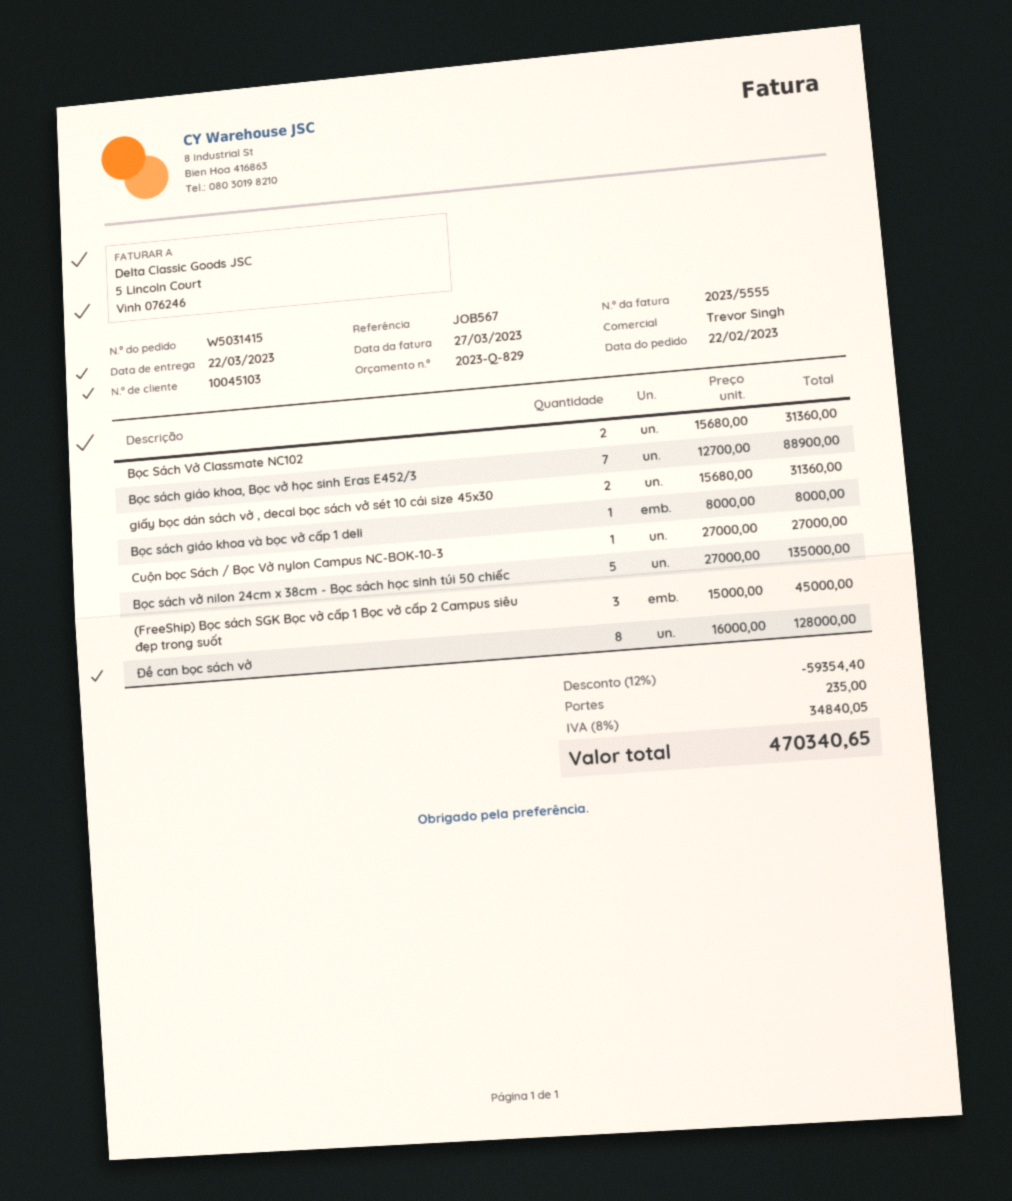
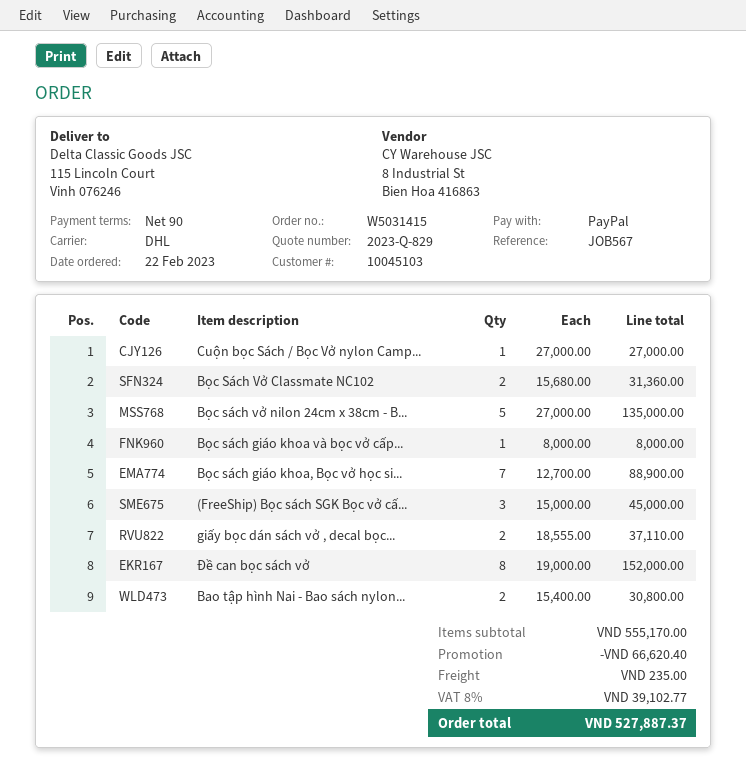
giấy bọc dán sách vở , decal bọc sách vở sét 10 cái size 45x30: 2 x 15680.00 = 31360.00 -> 2 x 18555.00 = 37110.00
Đề can bọc sách vở: 8 x 16000.00 = 128000.00 -> 8 x 19000.00 = 152000.00
Bao tập hình Nai - Bao sách nylon...: none -> 2 x 15400.00 = 30800.00
discount: 59354.40 -> 66620.40
tax: 8% = 34840.05 -> 8% = 39102.77
total: 470340.65 -> 527887.37

